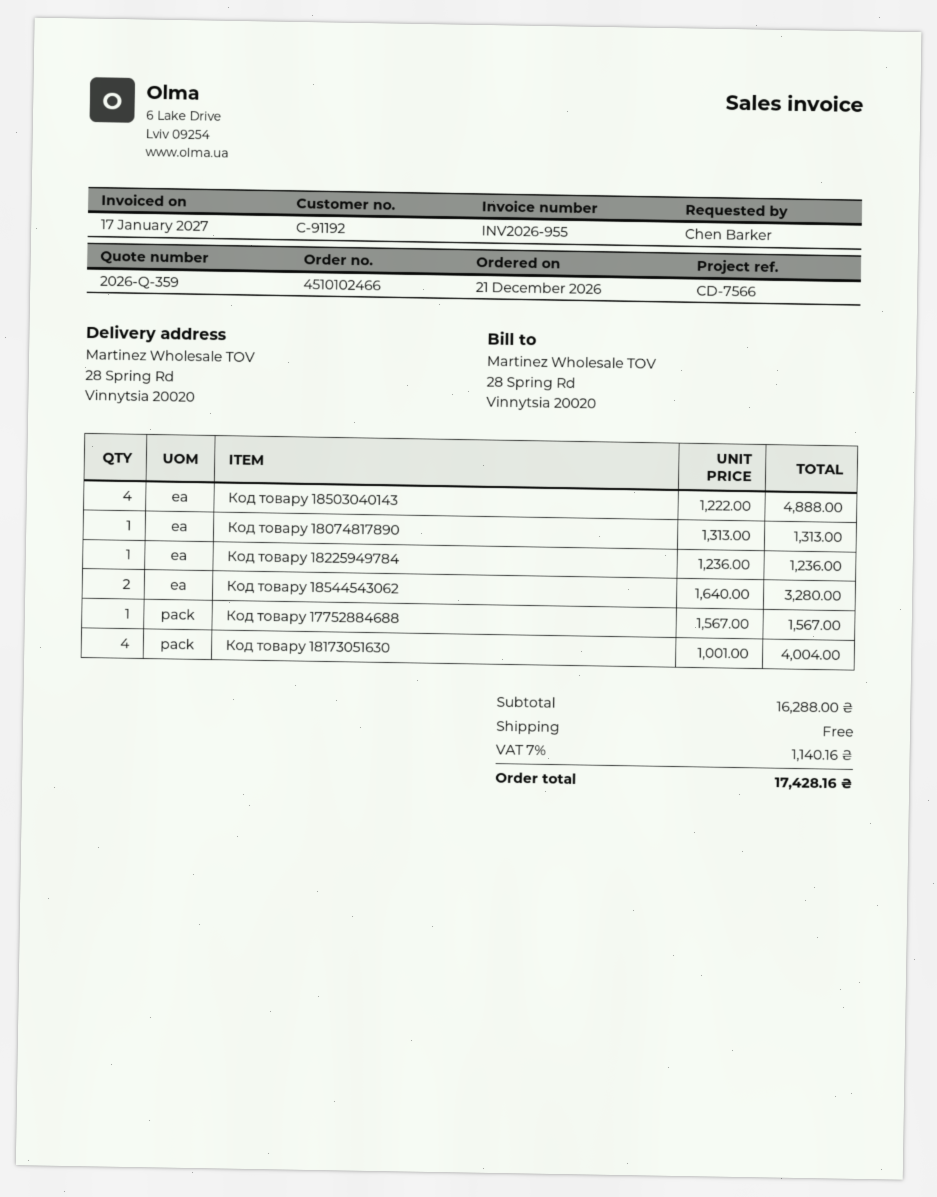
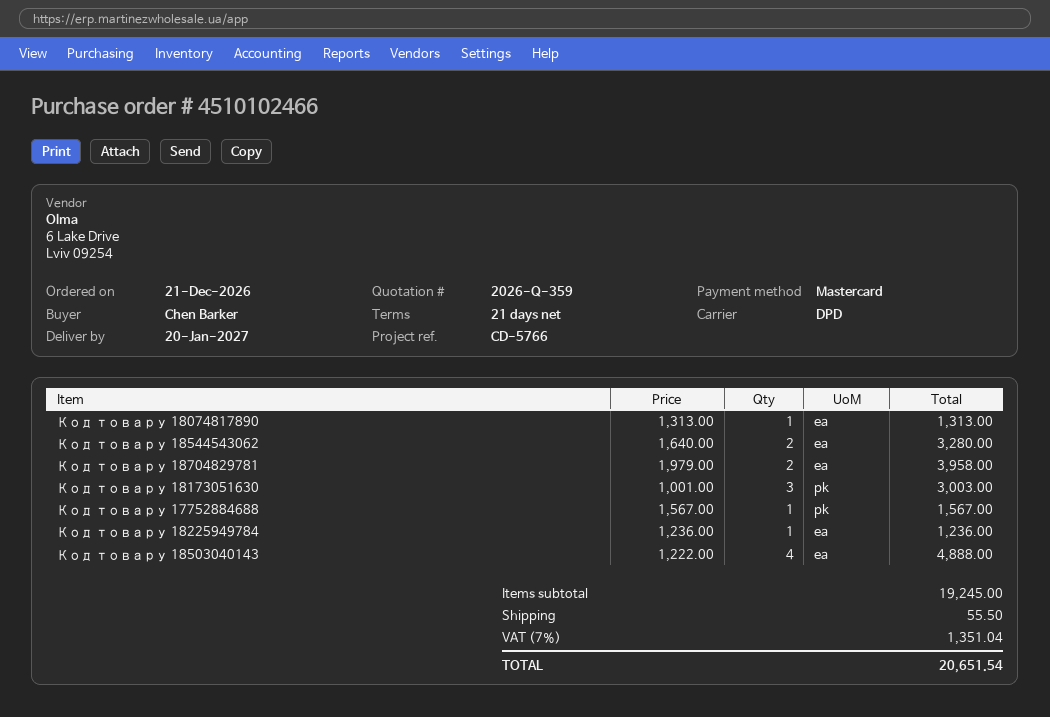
reference: CD-7566 -> CD-5766
Код товару 18173051630: 4 x 1001.00 = 4004.00 -> 3 x 1001.00 = 3003.00
Код товару 18704829781: none -> 2 x 1979.00 = 3958.00
subtotal: 16288.00 -> 19245.00
shipping: 0.00 -> 55.50
tax: 7% = 1140.16 -> 7% = 1351.04
total: 17428.16 -> 20651.54

